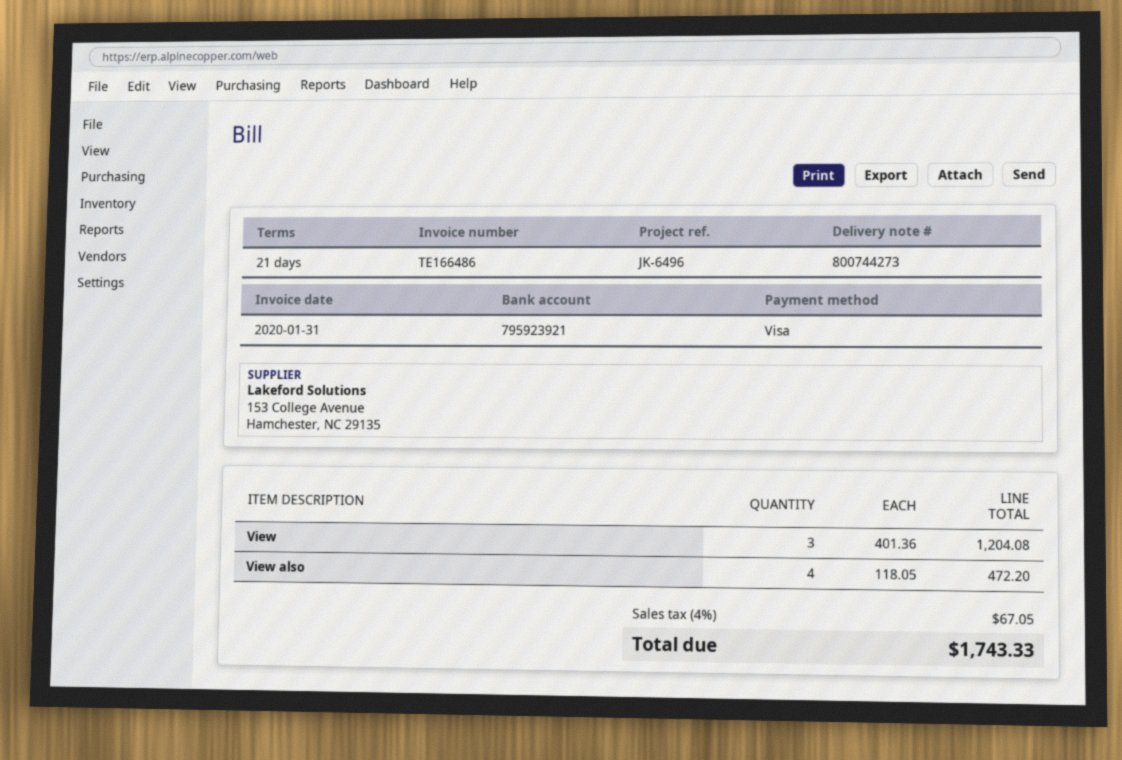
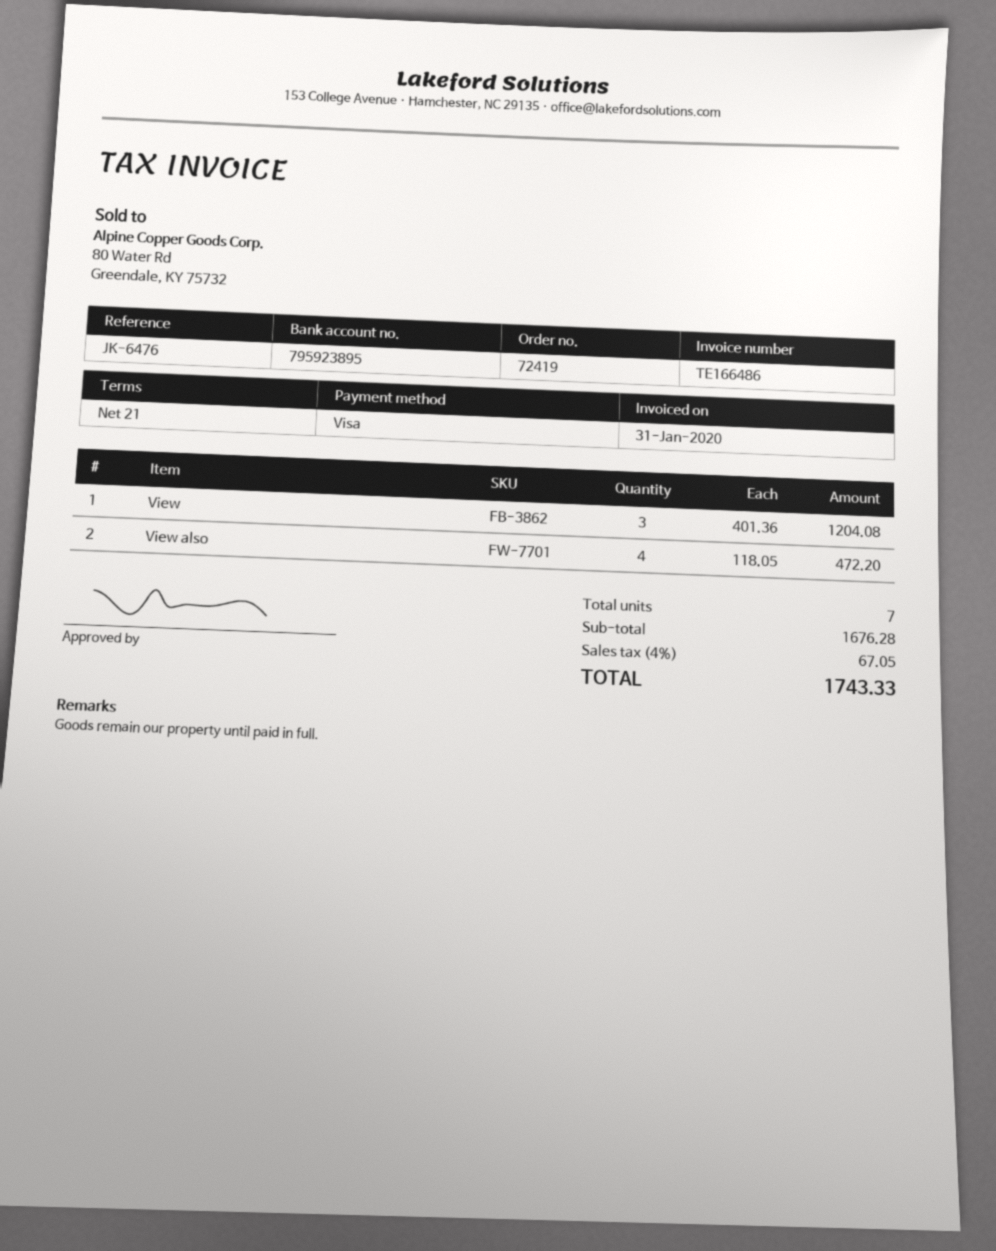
reference: JK-6496 -> JK-6476
bank account: 795923921 -> 795923895

